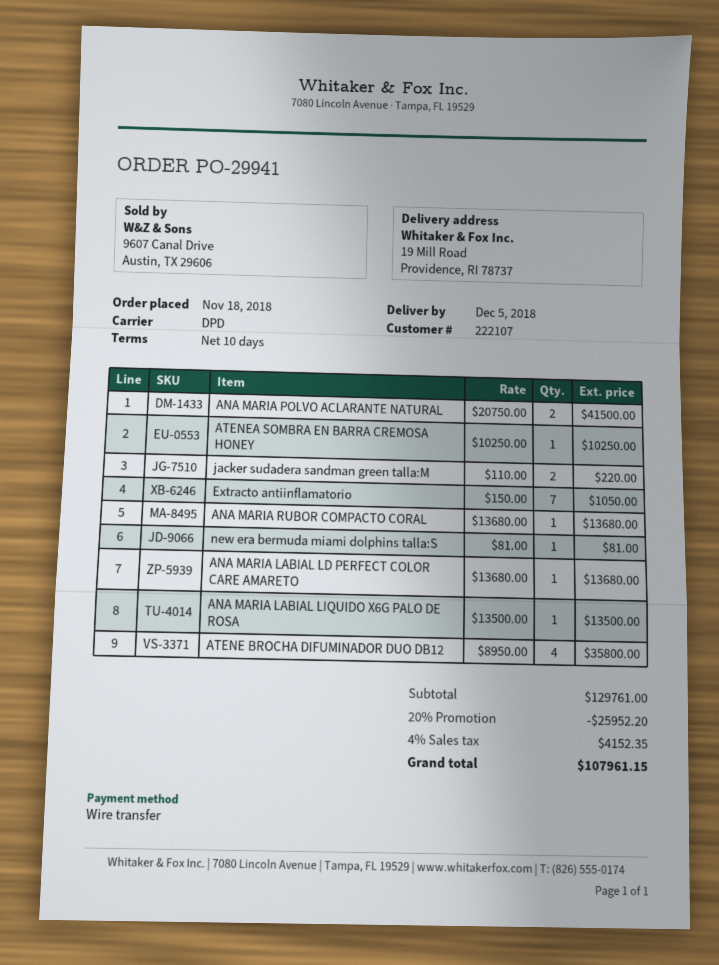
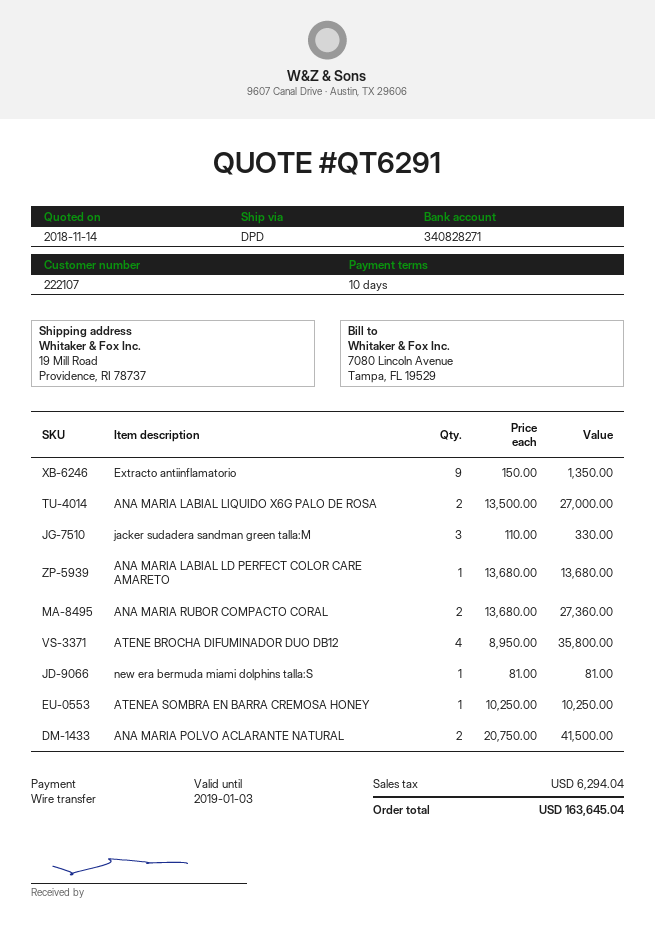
jacker sudadera sandman green talla:M: 2 x 110.00 = 220.00 -> 3 x 110.00 = 330.00
Extracto antiinflamatorio: 7 x 150.00 = 1050.00 -> 9 x 150.00 = 1350.00
ANA MARIA RUBOR COMPACTO CORAL: 1 x 13680.00 = 13680.00 -> 2 x 13680.00 = 27360.00
ANA MARIA LABIAL LIQUIDO X6G PALO DE ROSA: 1 x 13500.00 = 13500.00 -> 2 x 13500.00 = 27000.00
discount: 20% = 25952.20 -> none
tax: 4152.35 -> 6294.04
total: 107961.15 -> 163645.04

